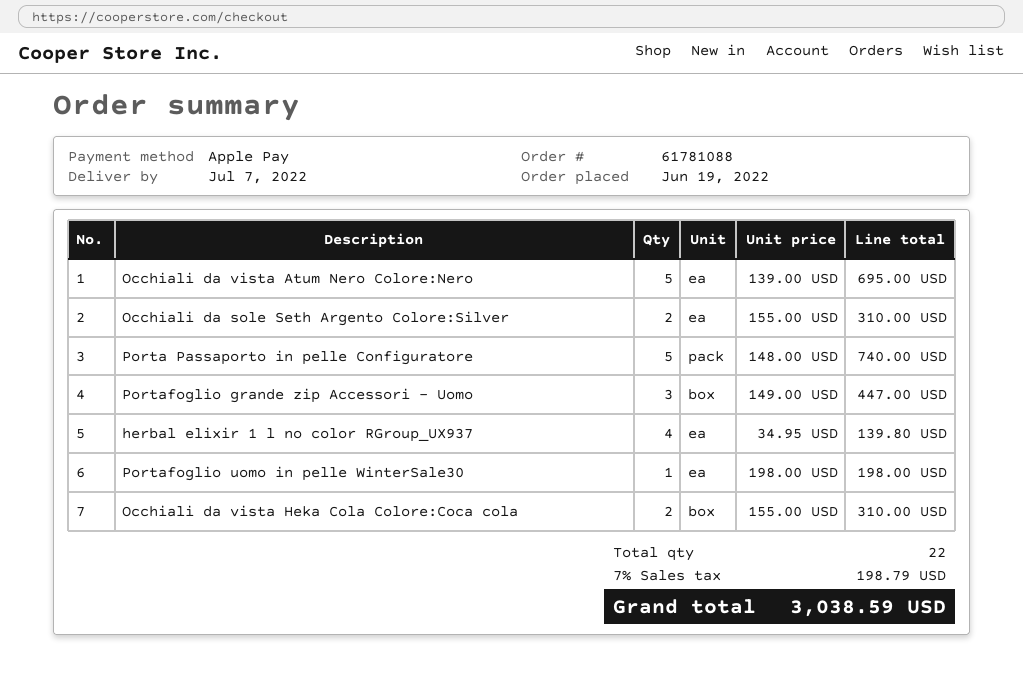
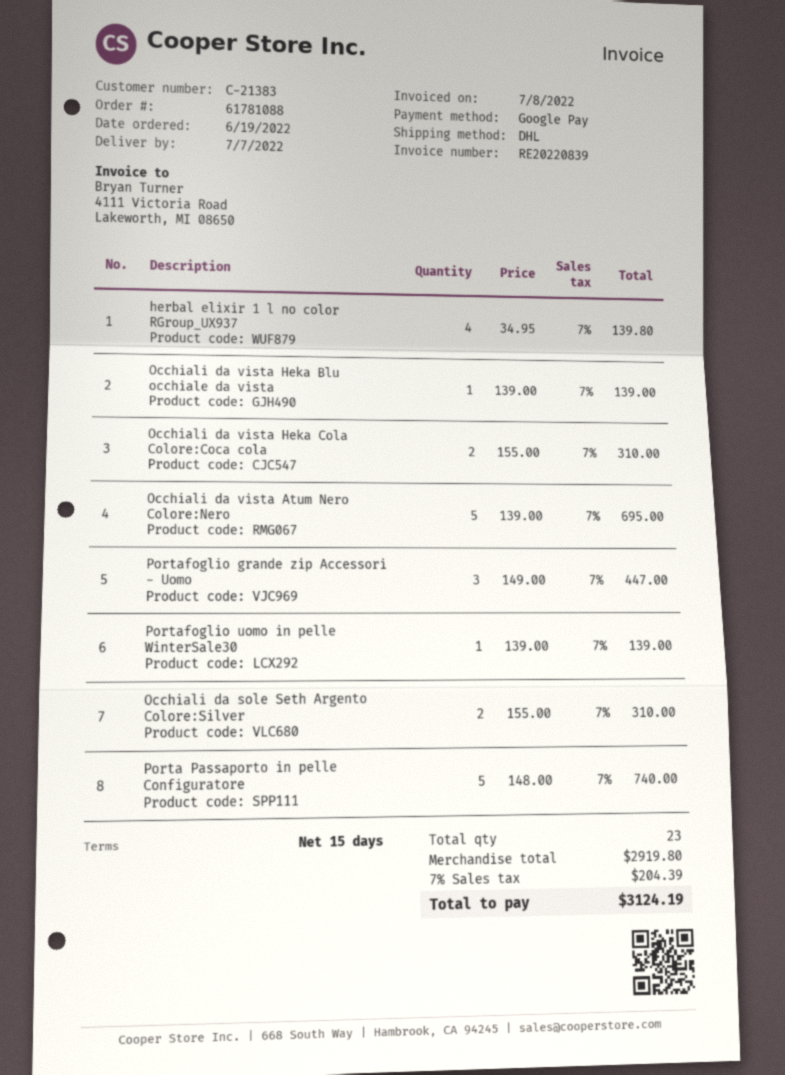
payment method: Apple Pay -> Google Pay
Portafoglio uomo in pelle WinterSale30: 1 x 198.00 = 198.00 -> 1 x 139.00 = 139.00
Occhiali da vista Heka Blu occhiale da vista: none -> 1 x 139.00 = 139.00
total quantity: 22 -> 23
tax: 7% = 198.79 -> 7% = 204.39
total: 3038.59 -> 3124.19

